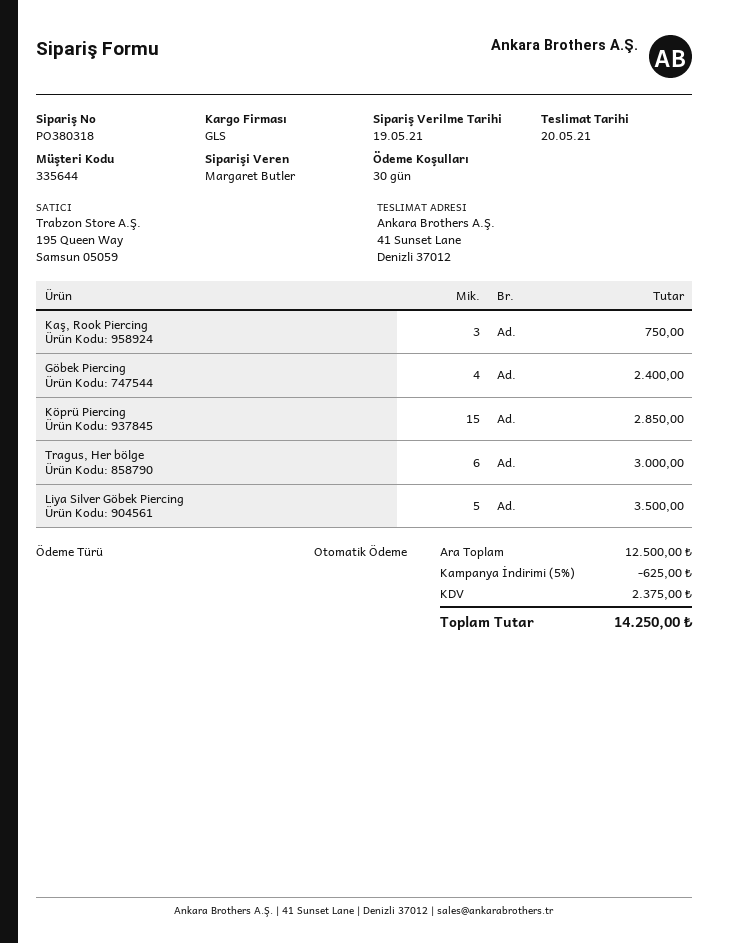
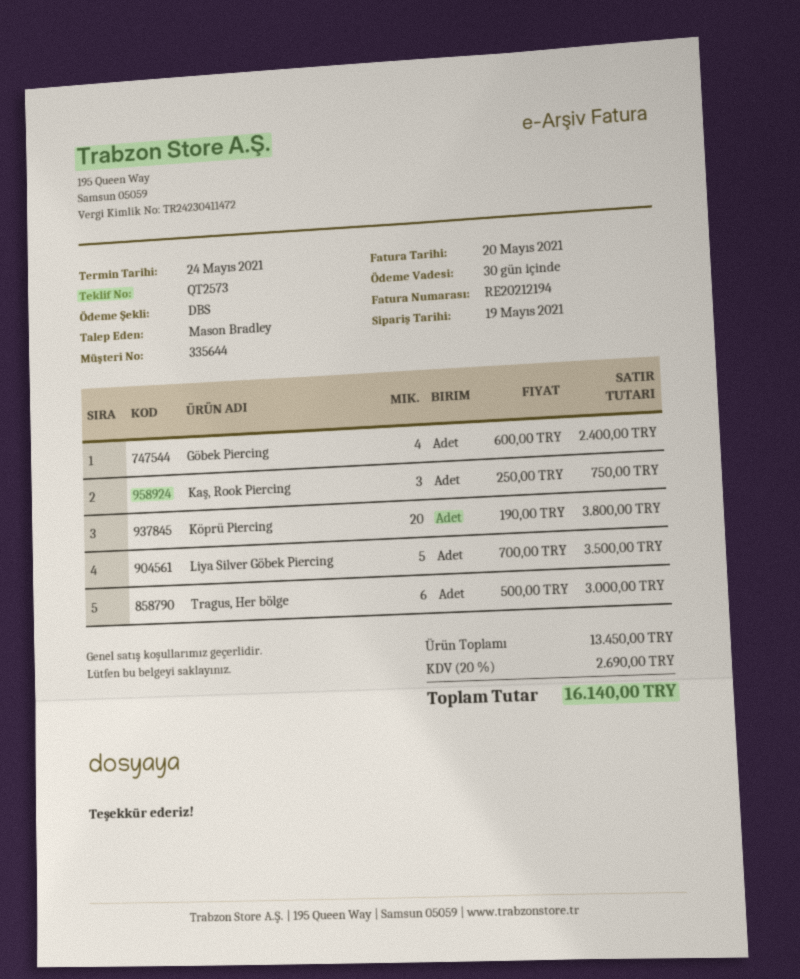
delivery date: 2021-05-20 -> 2021-05-24
ordered by: Margaret Butler -> Mason Bradley
Köprü Piercing: 15 for 2850.00 -> 20 for 3800.00
subtotal: 12500.00 -> 13450.00
discount: 5% = 625.00 -> none
tax: 2375.00 -> 2690.00
total: 14250.00 -> 16140.00

